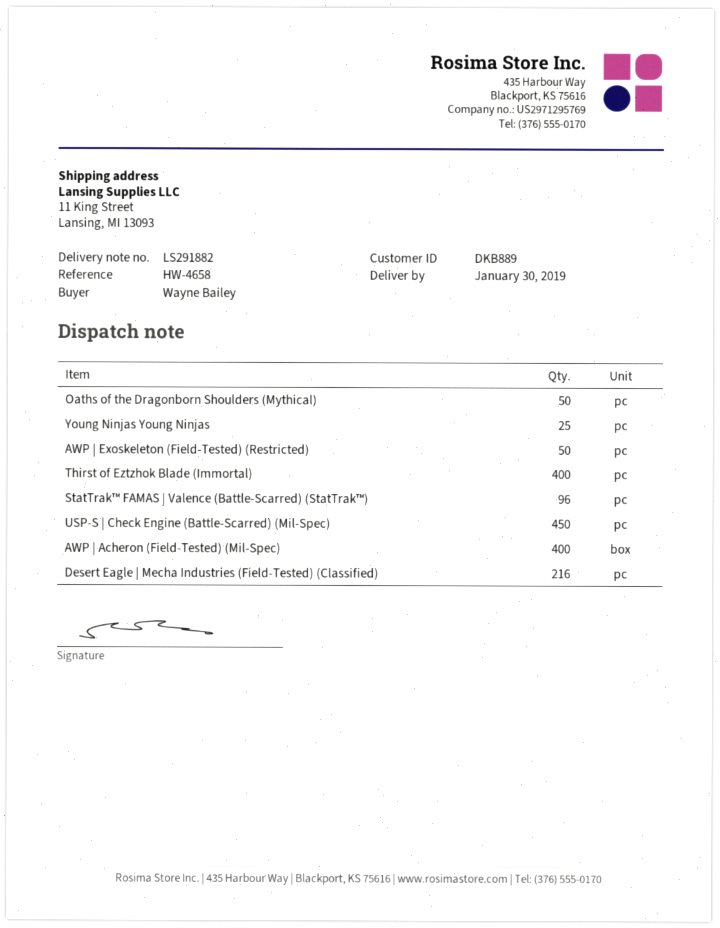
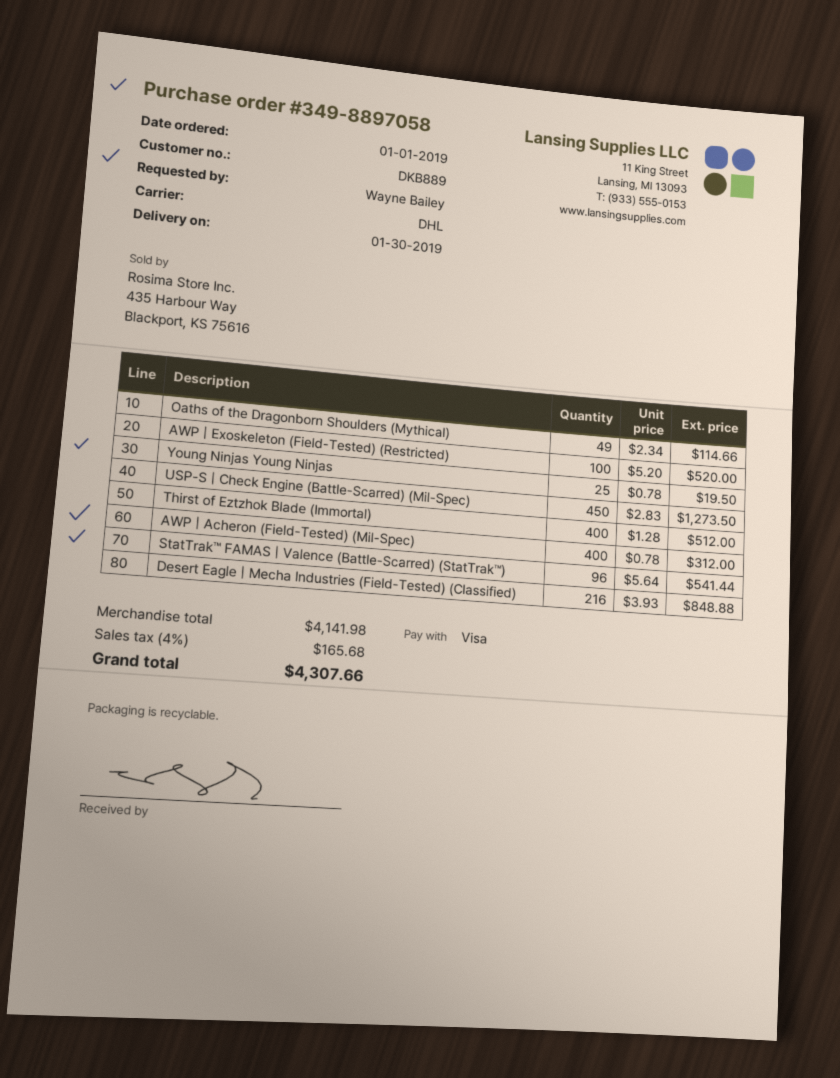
Oaths of the Dragonborn Shoulders (Mythical): 50 -> 49
AWP | Exoskeleton (Field-Tested) (Restricted): 50 -> 100

